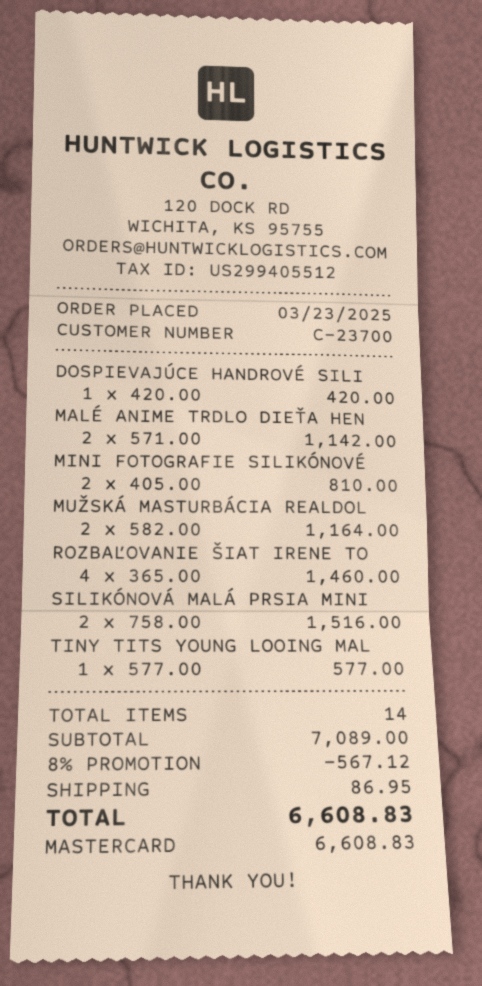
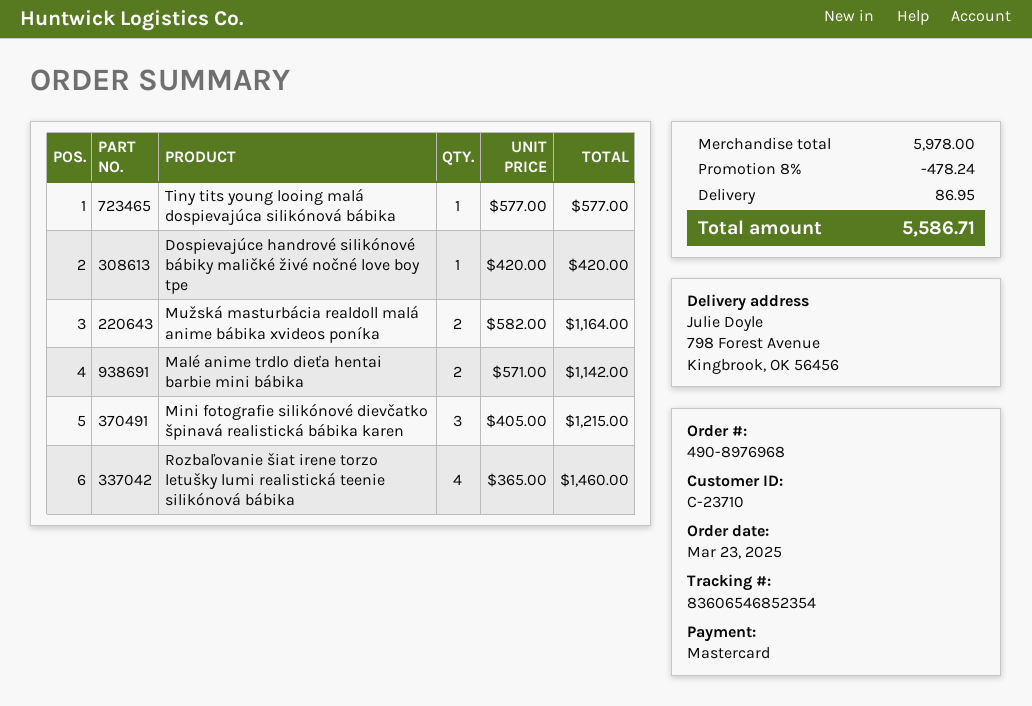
customer number: C-23700 -> C-23710
MINI FOTOGRAFIE SILIKÓNOVÉ: 2 x 405.00 = 810.00 -> 3 x 405.00 = 1215.00
SILIKÓNOVÁ MALÁ PRSIA MINI: 2 x 758.00 = 1516.00 -> none
subtotal: 7089.00 -> 5978.00
discount: 8% = 567.12 -> 8% = 478.24
total: 6608.83 -> 5586.71

